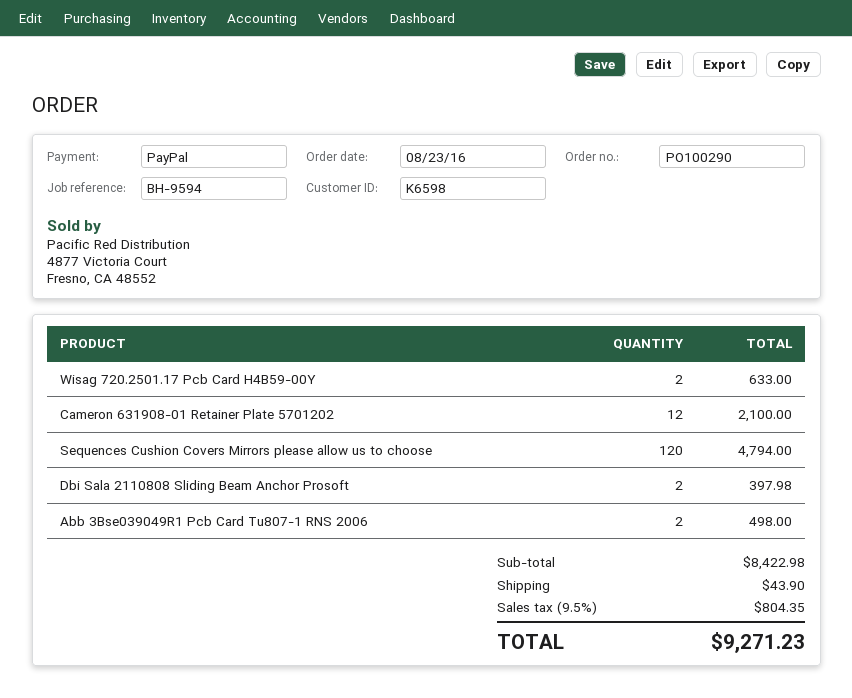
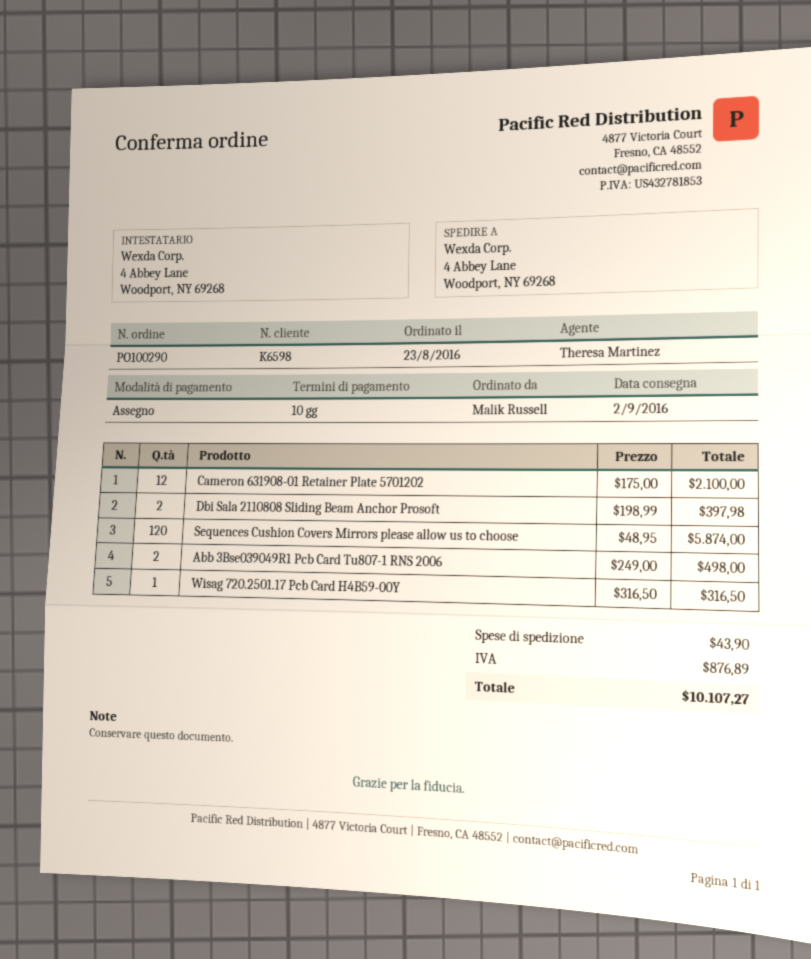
payment method: PayPal -> cheque
Wisag 720.2501.17 Pcb Card H4B59-00Y: 2 for 633.00 -> 1 for 316.50
Sequences Cushion Covers Mirrors please allow us to choose: 120 for 4794.00 -> 120 for 5874.00
tax: 804.35 -> 876.89
total: 9271.23 -> 10107.27

